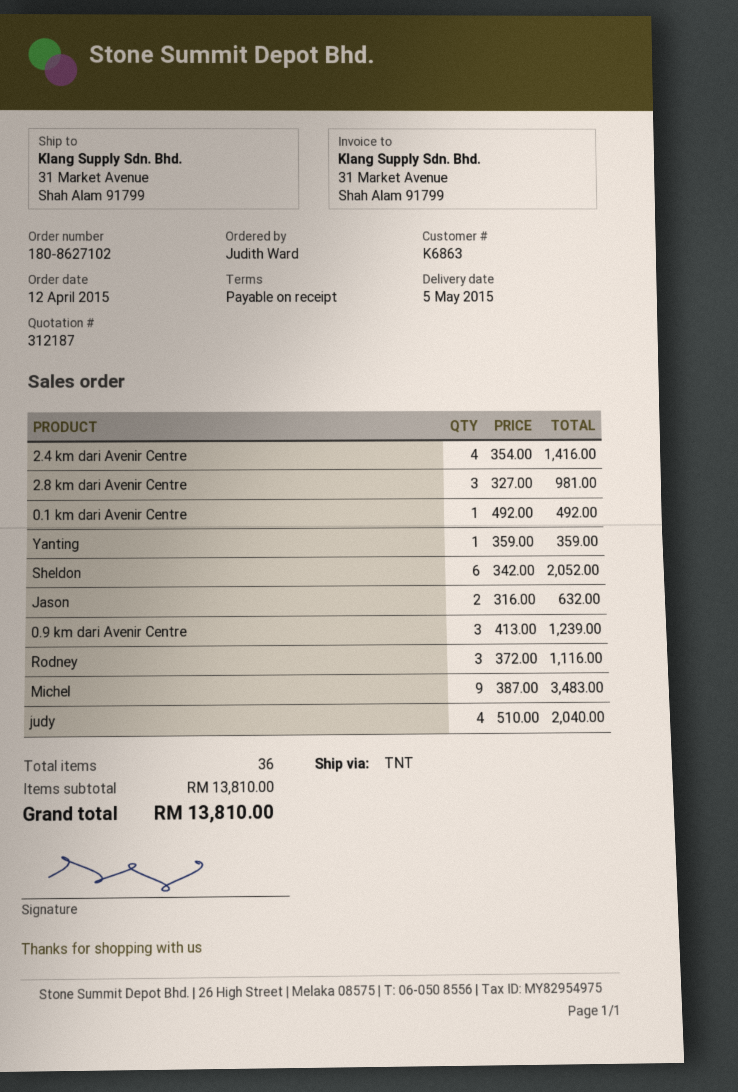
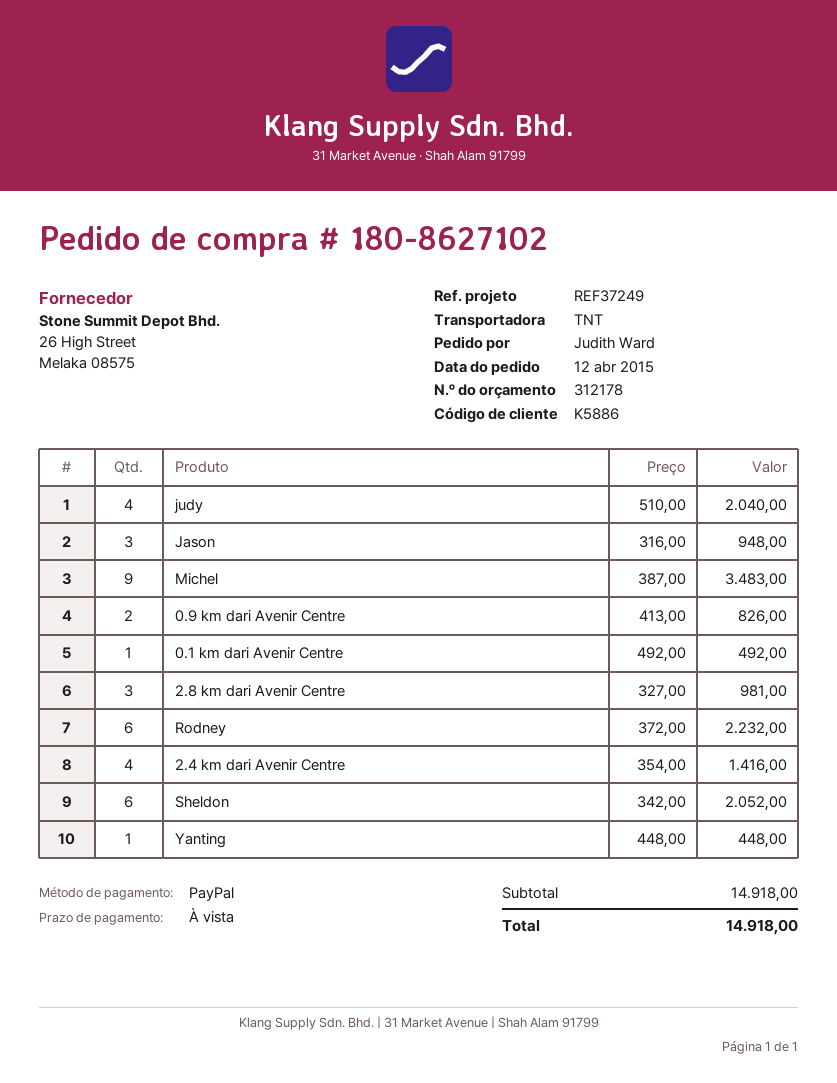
quote number: 312187 -> 312178
customer number: K6863 -> K5886
Yanting: 1 x 359.00 = 359.00 -> 1 x 448.00 = 448.00
Jason: 2 x 316.00 = 632.00 -> 3 x 316.00 = 948.00
0.9 km dari Avenir Centre: 3 x 413.00 = 1239.00 -> 2 x 413.00 = 826.00
Rodney: 3 x 372.00 = 1116.00 -> 6 x 372.00 = 2232.00
subtotal: 13810.00 -> 14918.00
total: 13810.00 -> 14918.00

